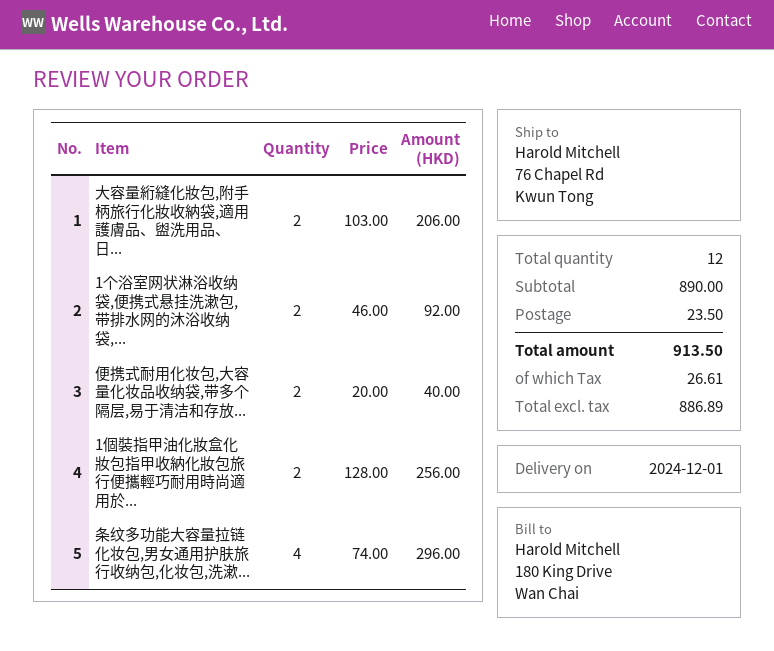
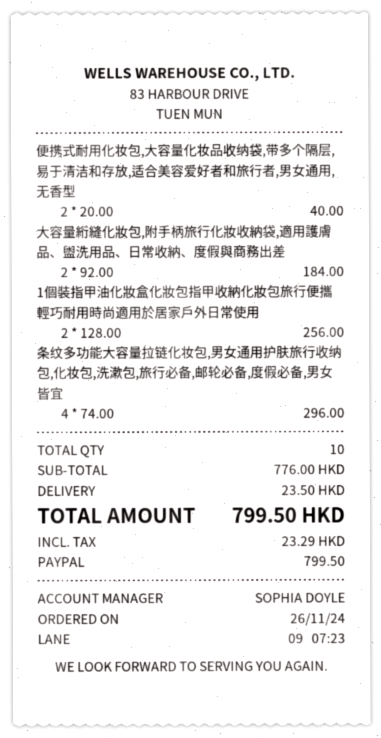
大容量絎縫化妝包,附手柄旅行化妝收納袋,適用護膚品、盥洗用品、日...: 2 x 103.00 = 206.00 -> 2 x 92.00 = 184.00
1个浴室网状淋浴收纳袋,便携式悬挂洗漱包,带排水网的沐浴收纳袋,...: 2 x 46.00 = 92.00 -> none
total quantity: 12 -> 10
subtotal: 890.00 -> 776.00
tax: 26.61 -> 23.29
total: 913.50 -> 799.50

